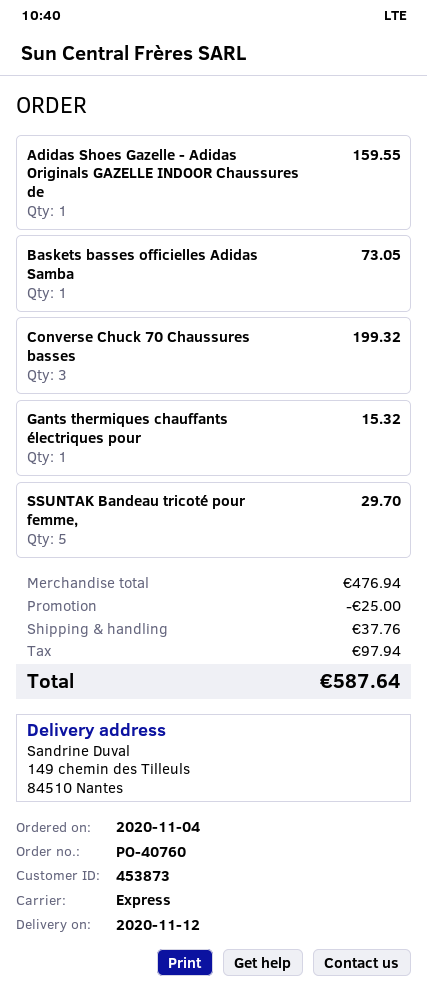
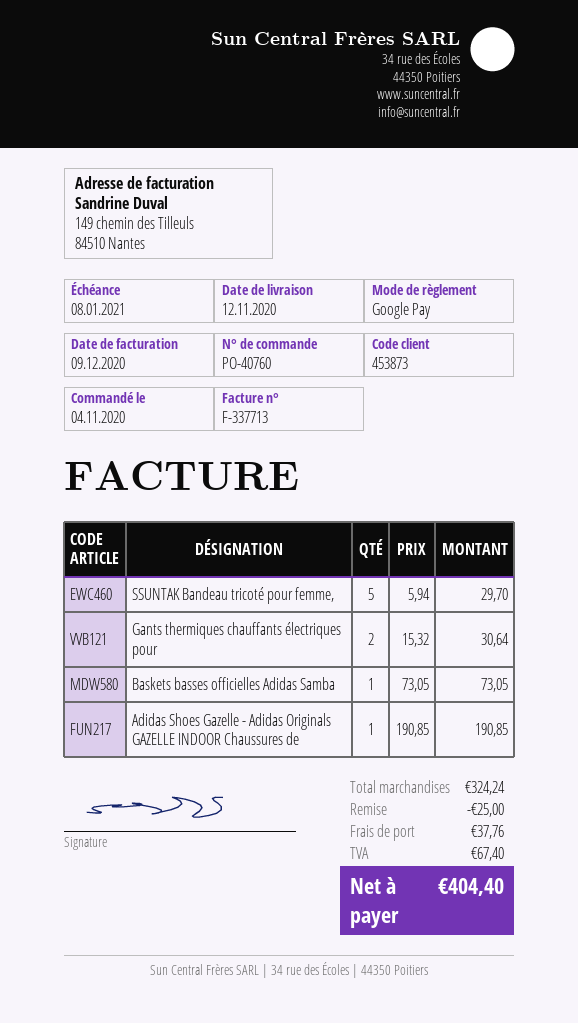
Adidas Shoes Gazelle - Adidas Originals GAZELLE INDOOR Chaussures de: 1 for 159.55 -> 1 for 190.85
Converse Chuck 70 Chaussures basses: 3 for 199.32 -> none
Gants thermiques chauffants électriques pour: 1 for 15.32 -> 2 for 30.64
subtotal: 476.94 -> 324.24
tax: 97.94 -> 67.40
total: 587.64 -> 404.40

